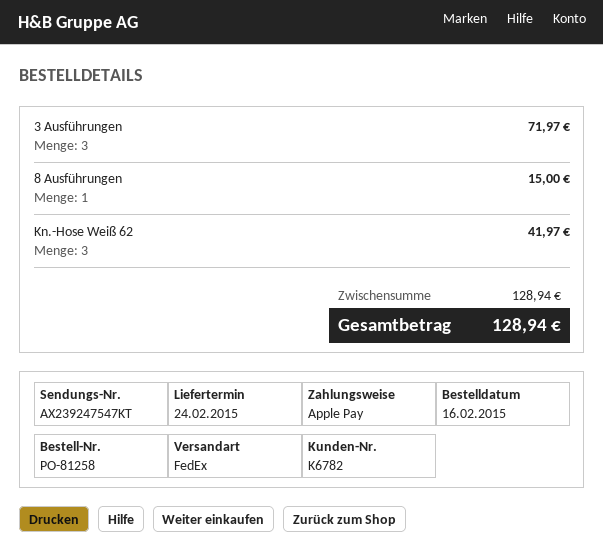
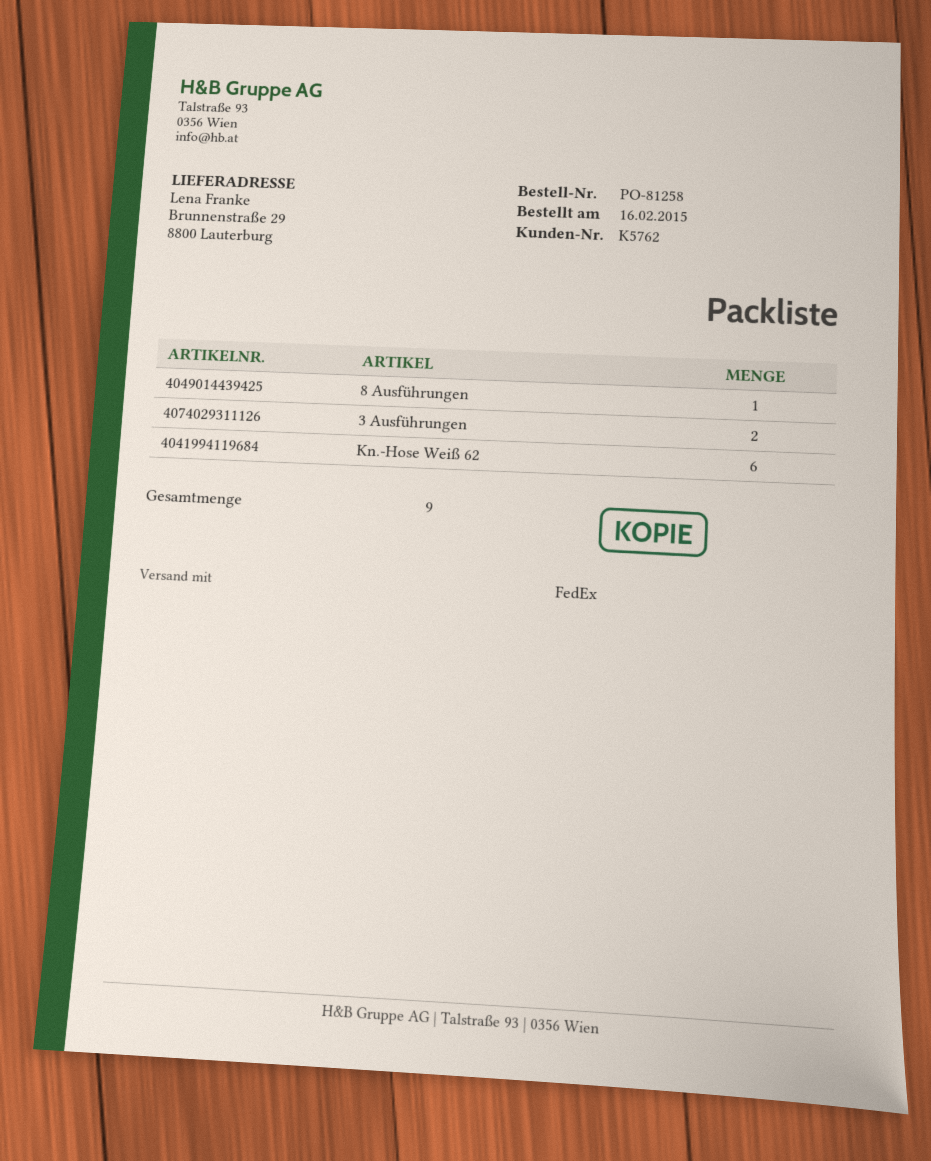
customer number: K6782 -> K5762
3 Ausführungen: 3 -> 2
Kn.-Hose Weiß 62: 3 -> 6

